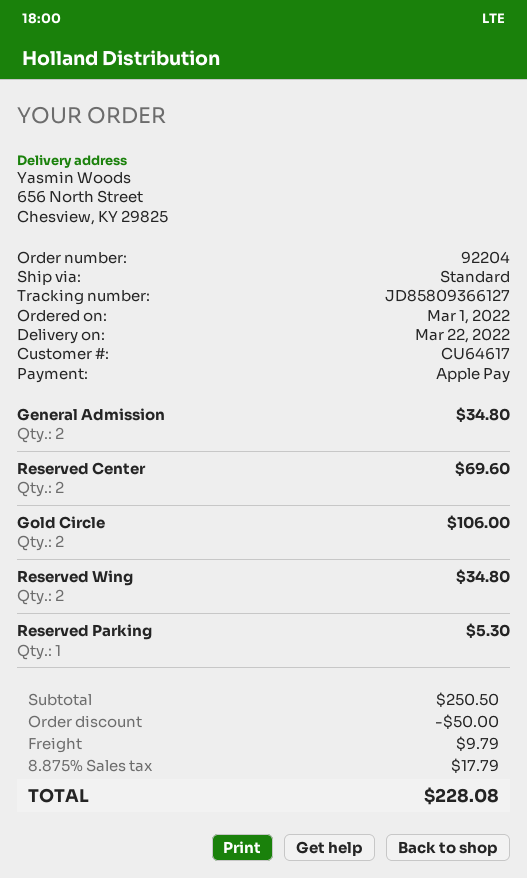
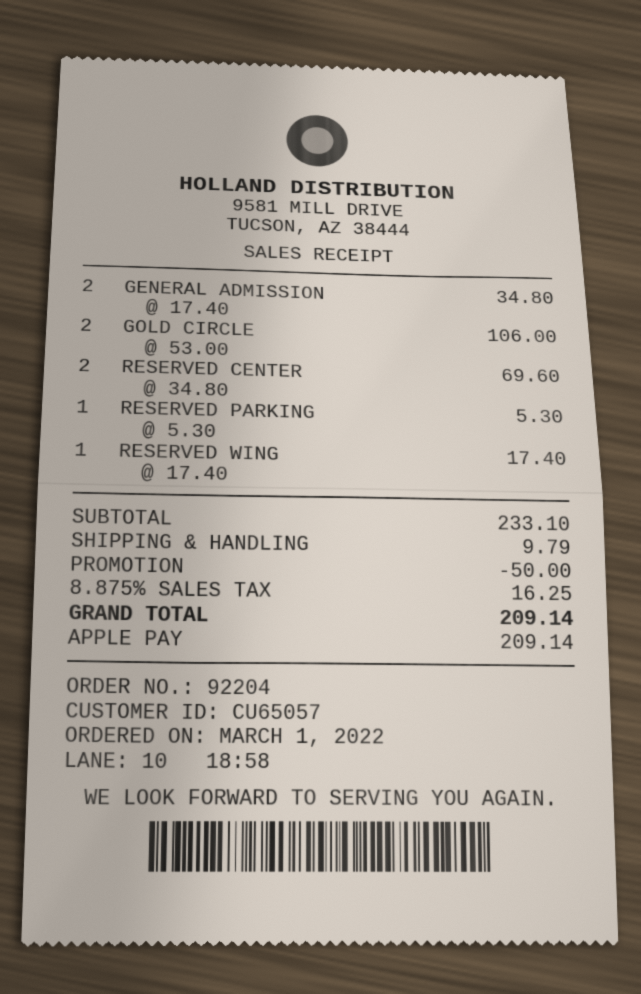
customer number: CU64617 -> CU65057
Reserved Wing: 2 for 34.80 -> 1 for 17.40
subtotal: 250.50 -> 233.10
tax: 8.875% = 17.79 -> 8.875% = 16.25
total: 228.08 -> 209.14

